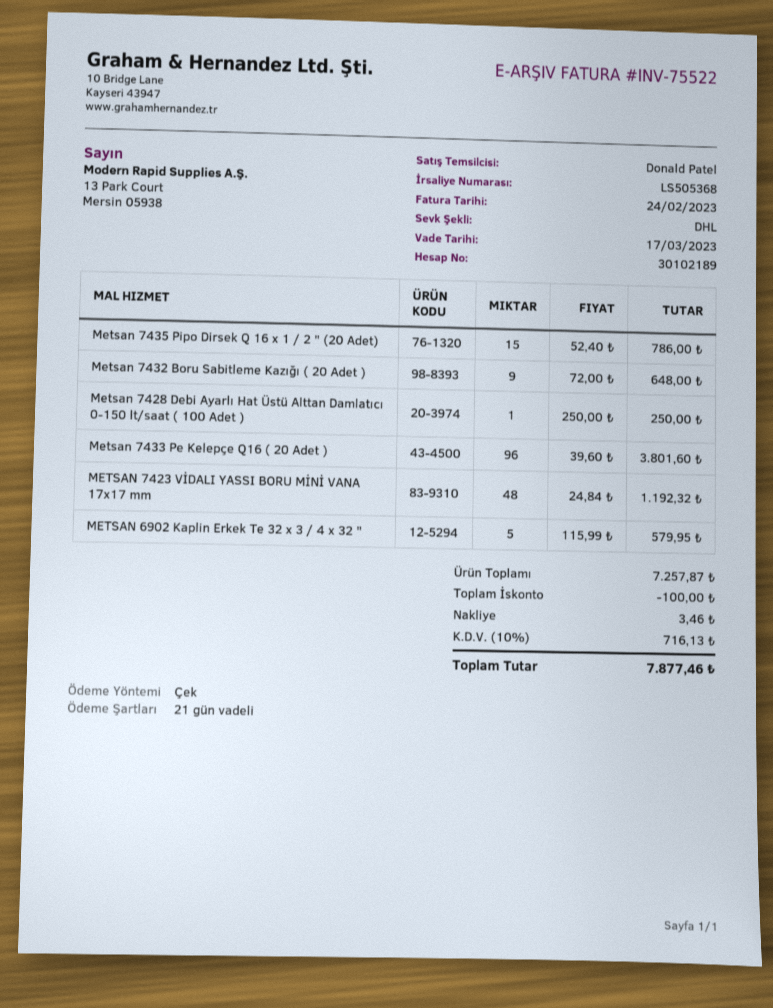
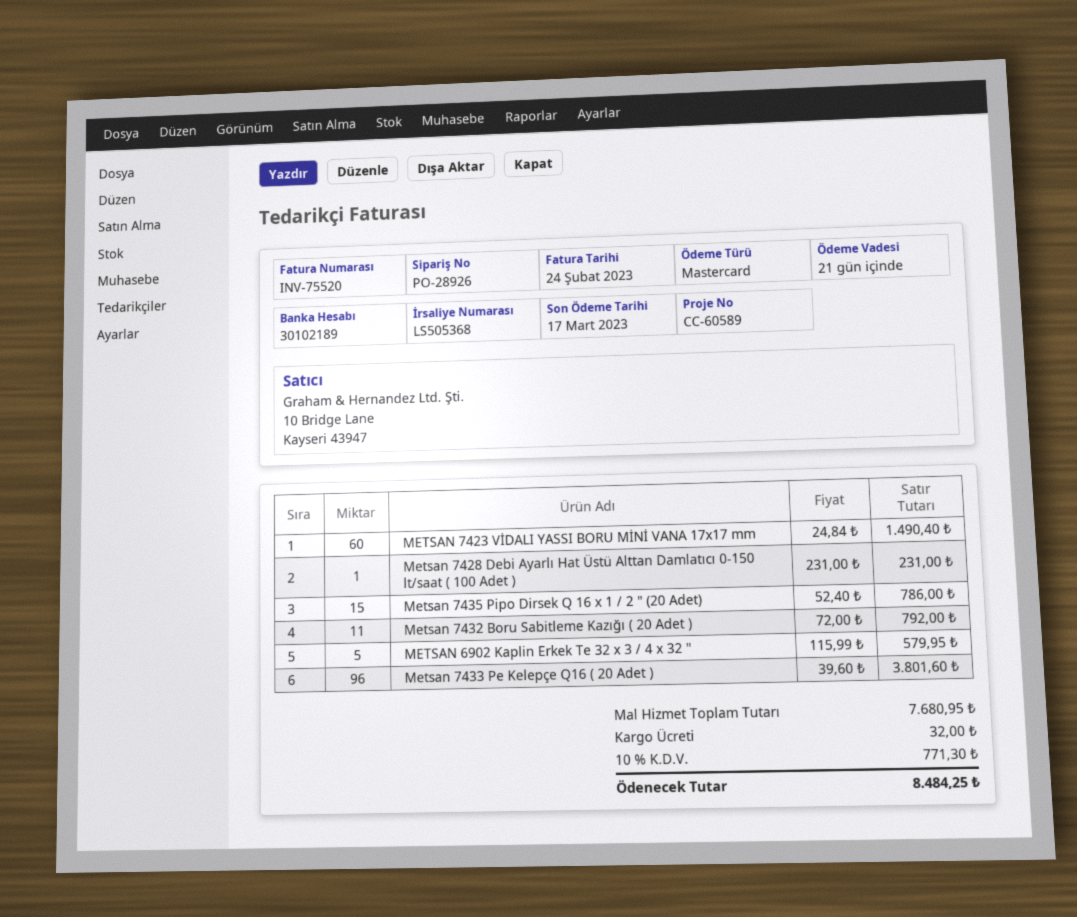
invoice number: INV-75522 -> INV-75520
payment method: cheque -> Mastercard
Metsan 7432 Boru Sabitleme Kazığı ( 20 Adet ): 9 x 72.00 = 648.00 -> 11 x 72.00 = 792.00
Metsan 7428 Debi Ayarlı Hat Üstü Alttan Damlatıcı 0-150 lt/saat ( 100 Adet ): 1 x 250.00 = 250.00 -> 1 x 231.00 = 231.00
METSAN 7423 VİDALI YASSI BORU MİNİ VANA 17x17 mm: 48 x 24.84 = 1192.32 -> 60 x 24.84 = 1490.40
subtotal: 7257.87 -> 7680.95
discount: 100.00 -> none
shipping: 3.46 -> 32.00
tax: 10% = 716.13 -> 10% = 771.30
total: 7877.46 -> 8484.25

